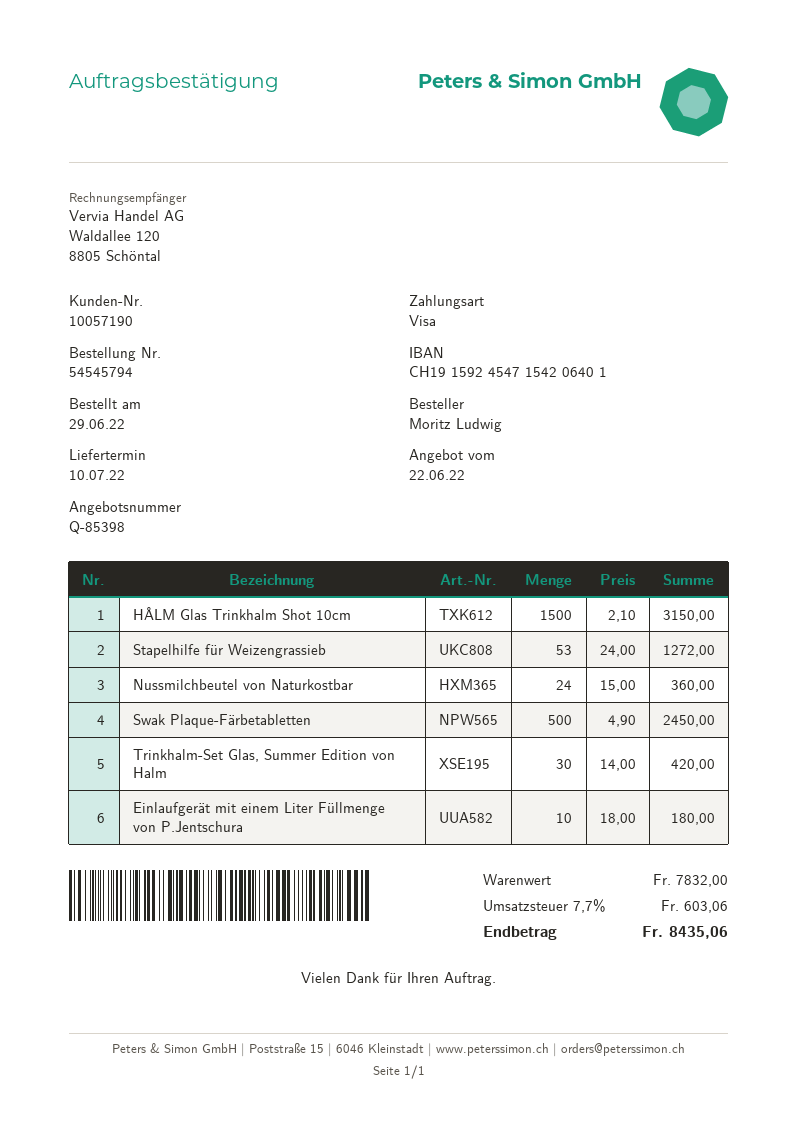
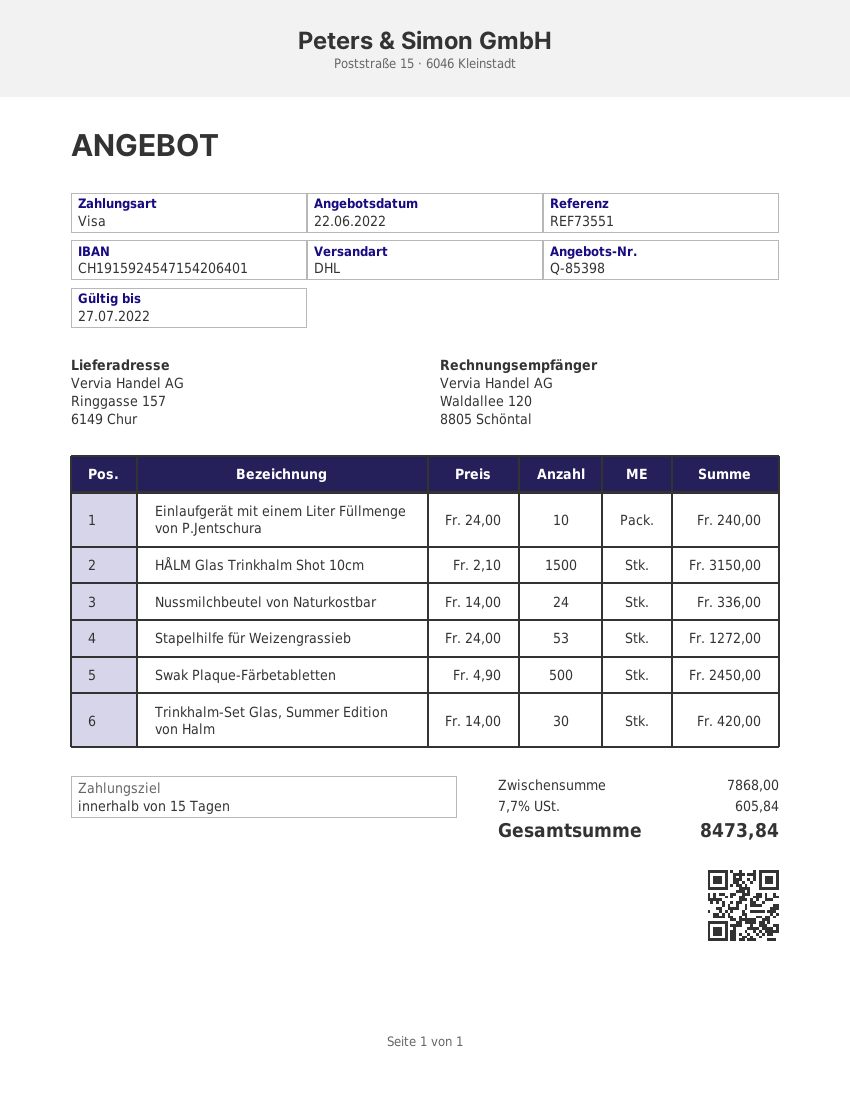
Nussmilchbeutel von Naturkostbar: 24 x 15.00 = 360.00 -> 24 x 14.00 = 336.00
Einlaufgerät mit einem Liter Füllmenge von P.Jentschura: 10 x 18.00 = 180.00 -> 10 x 24.00 = 240.00
subtotal: 7832.00 -> 7868.00
tax: 7.7% = 603.06 -> 7.7% = 605.84
total: 8435.06 -> 8473.84

